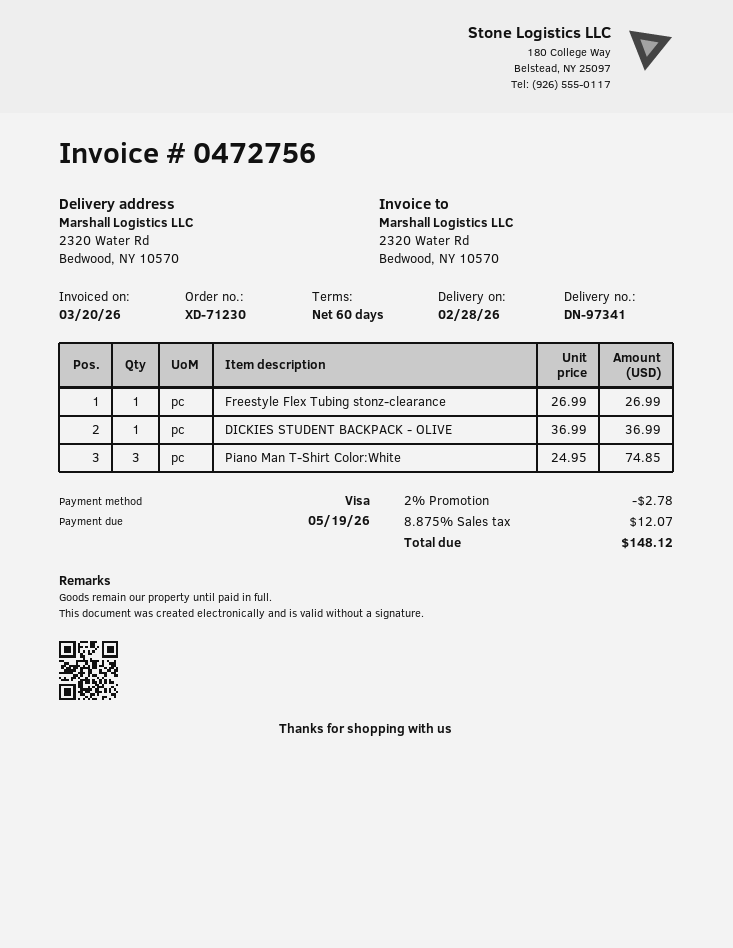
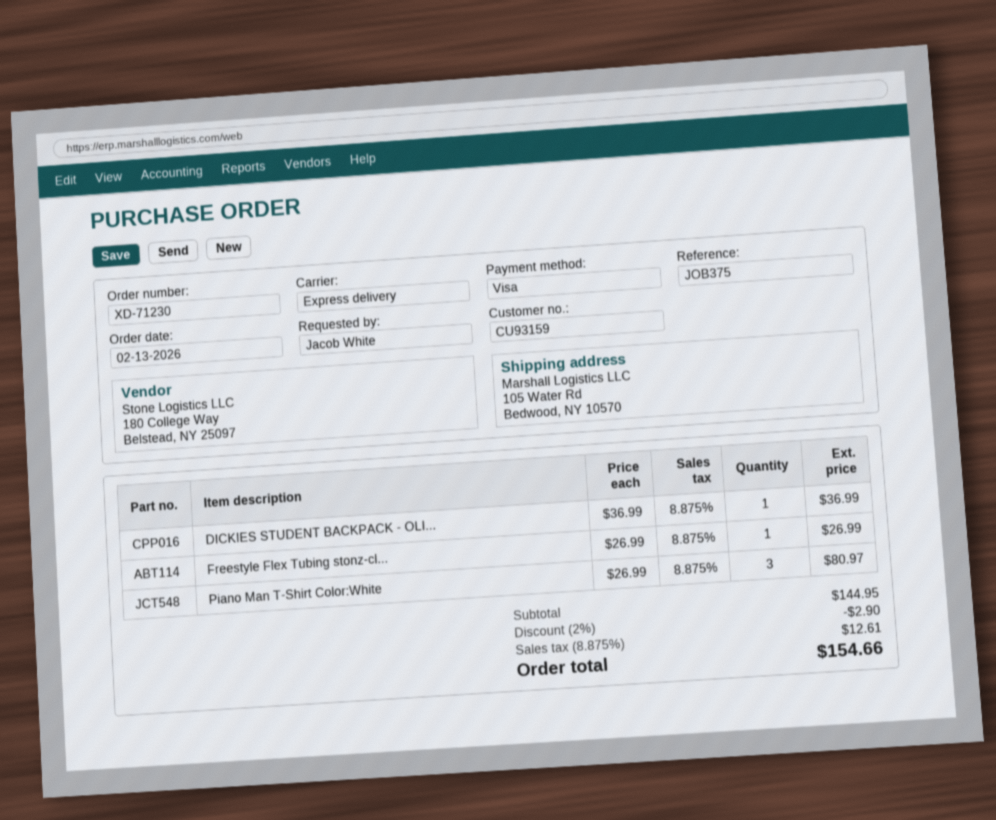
ship to: 2320 Water Rd, Bedwood, NY 10570 -> 105 Water Rd, Bedwood, NY 10570
Piano Man T-Shirt Color:White: 3 x 24.95 = 74.85 -> 3 x 26.99 = 80.97
discount: 2% = 2.78 -> 2% = 2.90
tax: 8.875% = 12.07 -> 8.875% = 12.61
total: 148.12 -> 154.66

